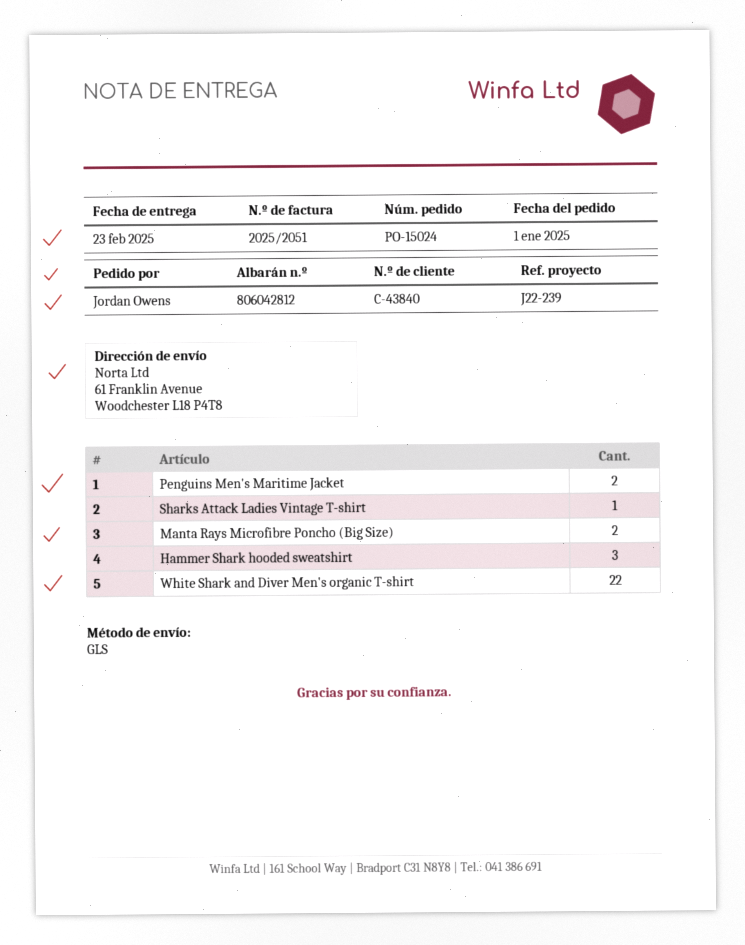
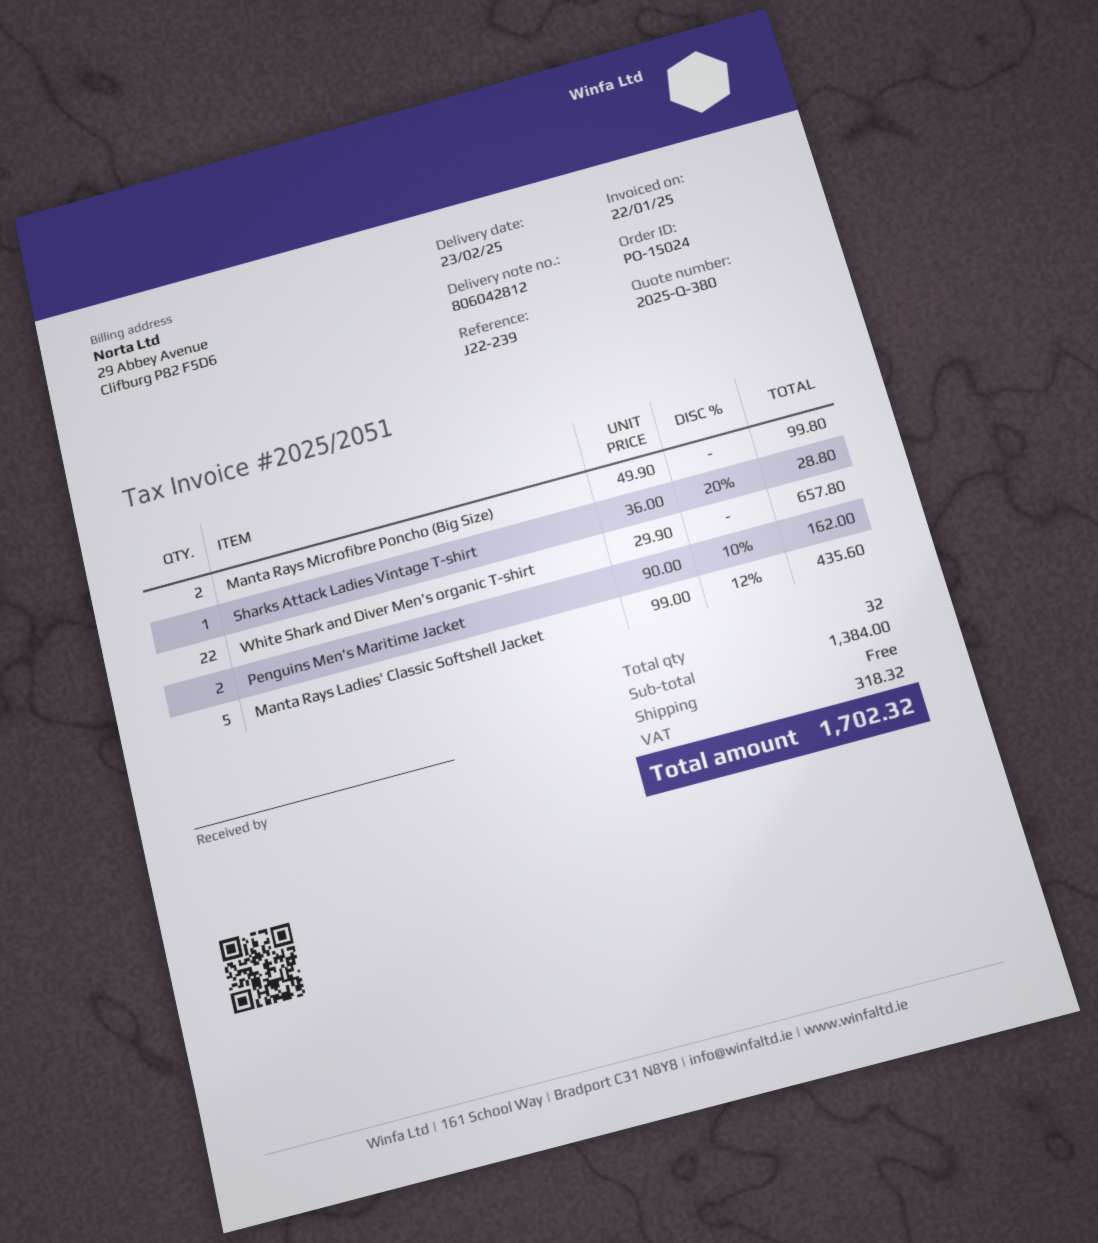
Hammer Shark hooded sweatshirt: 3 -> none
Manta Rays Ladies' Classic Softshell Jacket: none -> 5

